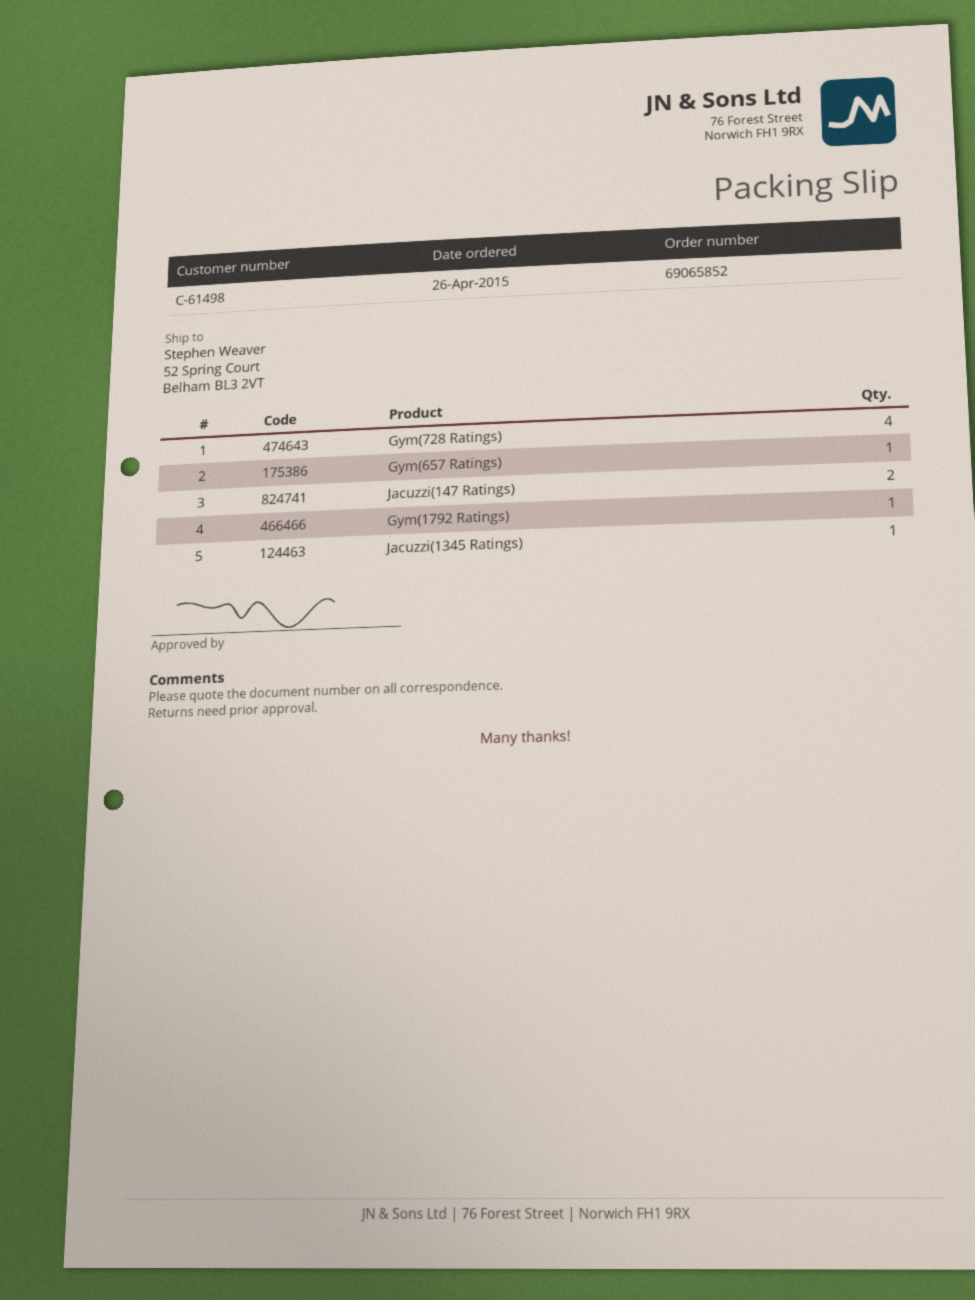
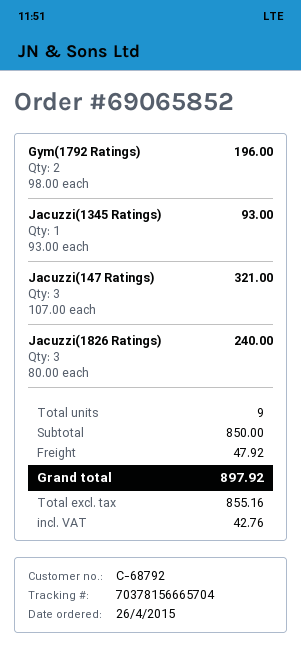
customer number: C-61498 -> C-68792
Gym(728 Ratings): 4 -> none
Gym(657 Ratings): 1 -> none
Jacuzzi(147 Ratings): 2 -> 3
Gym(1792 Ratings): 1 -> 2
Jacuzzi(1826 Ratings): none -> 3

